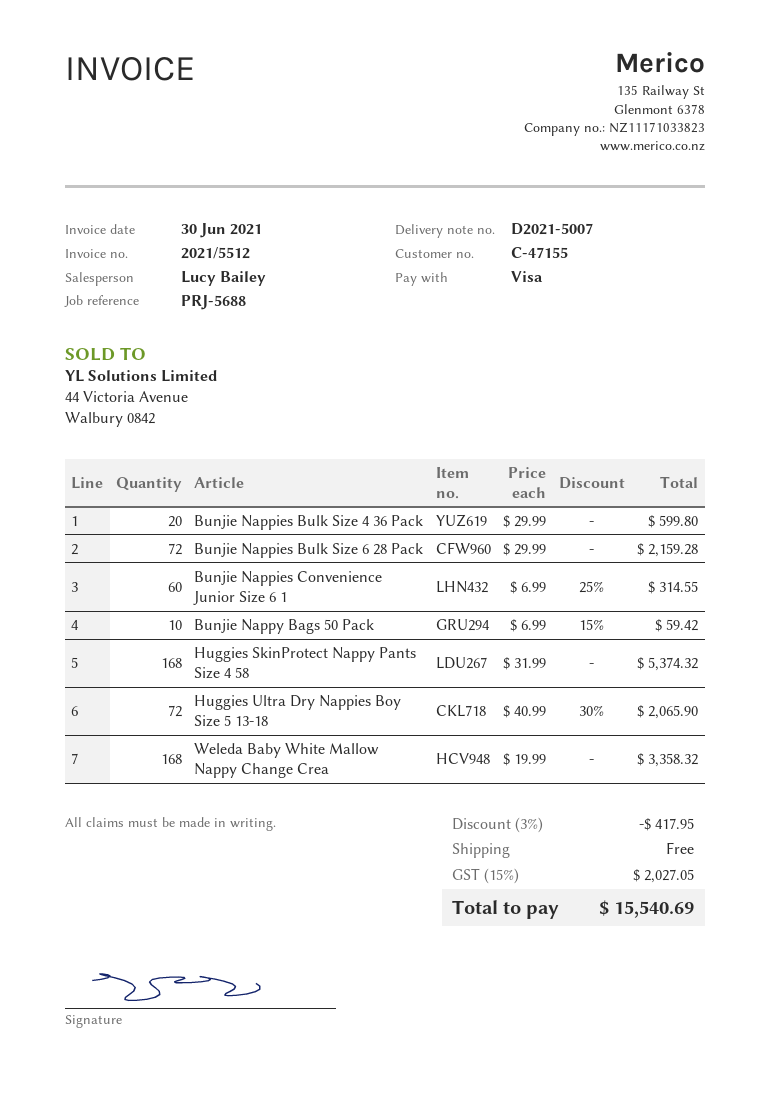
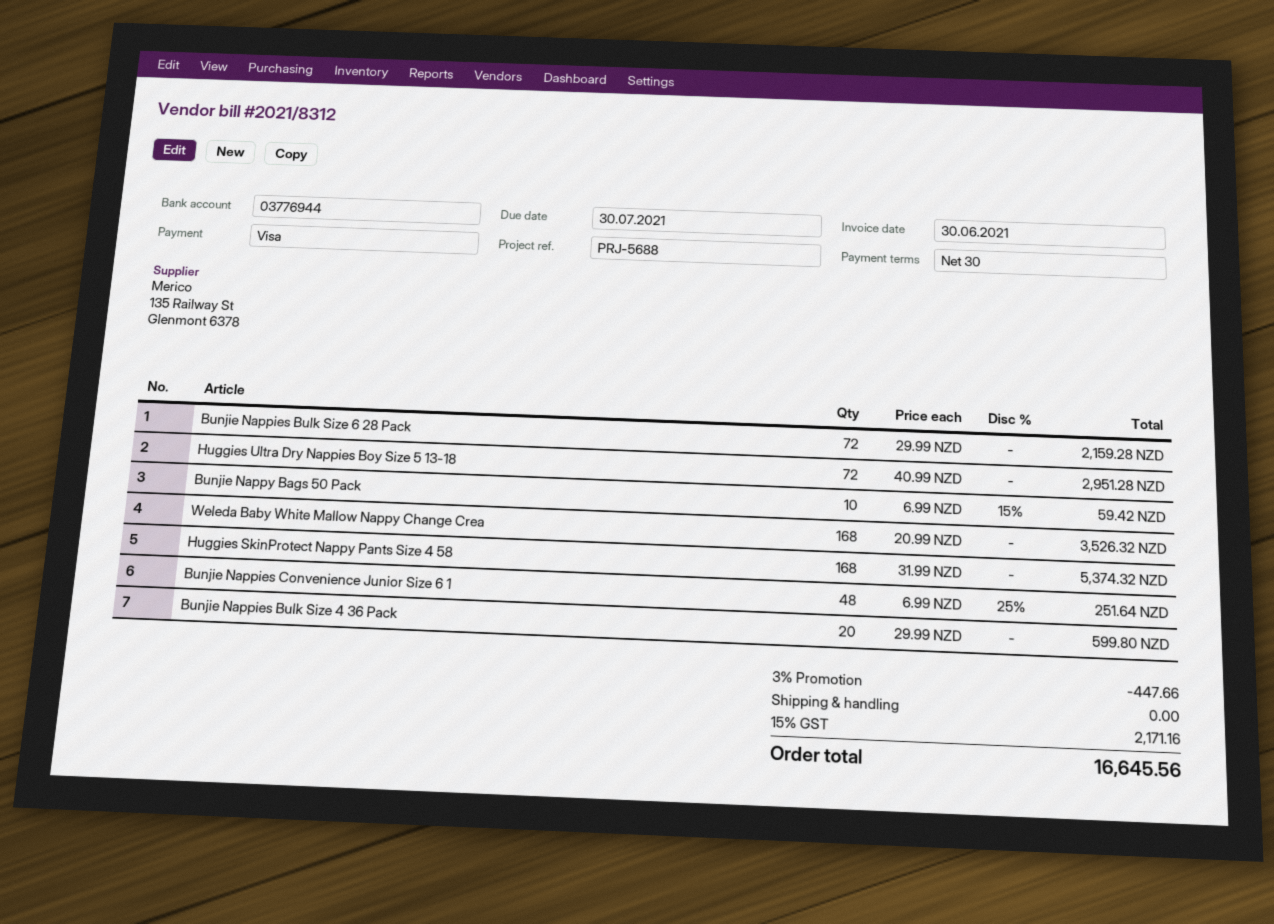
invoice number: 2021/5512 -> 2021/8312
Bunjie Nappies Convenience Junior Size 6 1: 60 x 6.99 - 25% = 314.55 -> 48 x 6.99 - 25% = 251.64
Huggies Ultra Dry Nappies Boy Size 5 13-18: 72 x 40.99 - 30% = 2065.90 -> 72 x 40.99 = 2951.28
Weleda Baby White Mallow Nappy Change Crea: 168 x 19.99 = 3358.32 -> 168 x 20.99 = 3526.32
discount: 3% = 417.95 -> 3% = 447.66
tax: 15% = 2027.05 -> 15% = 2171.16
total: 15540.69 -> 16645.56

